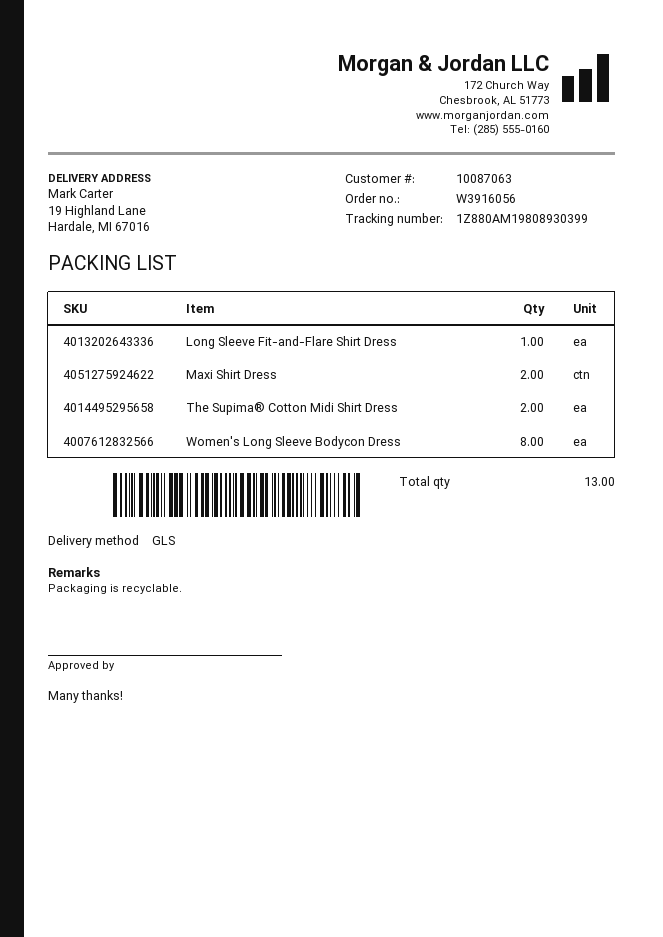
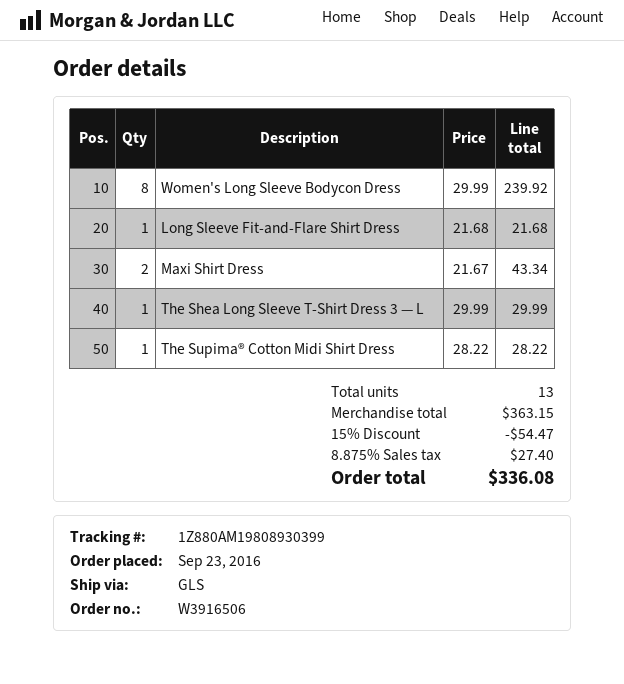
order number: W3916056 -> W3916506
The Supima® Cotton Midi Shirt Dress: 2 -> 1
The Shea Long Sleeve T-Shirt Dress 3 — L: none -> 1

